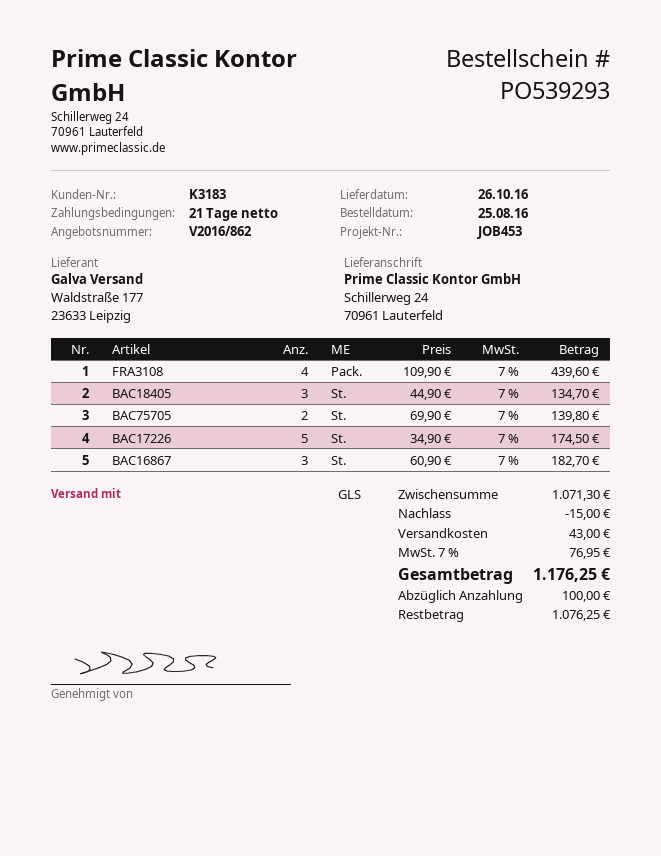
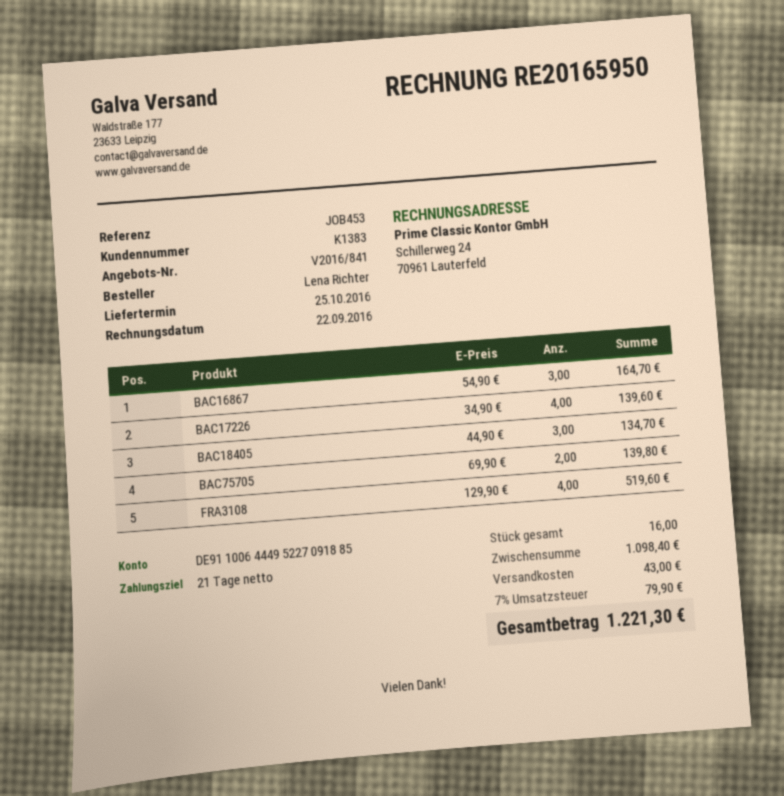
quote number: V2016/862 -> V2016/841
delivery date: 2016-10-26 -> 2016-10-25
customer number: K3183 -> K1383
FRA3108: 4 x 109.90 = 439.60 -> 4 x 129.90 = 519.60
BAC17226: 5 x 34.90 = 174.50 -> 4 x 34.90 = 139.60
BAC16867: 3 x 60.90 = 182.70 -> 3 x 54.90 = 164.70
subtotal: 1071.30 -> 1098.40
discount: 15.00 -> none
tax: 7% = 76.95 -> 7% = 79.90
total: 1176.25 -> 1221.30

